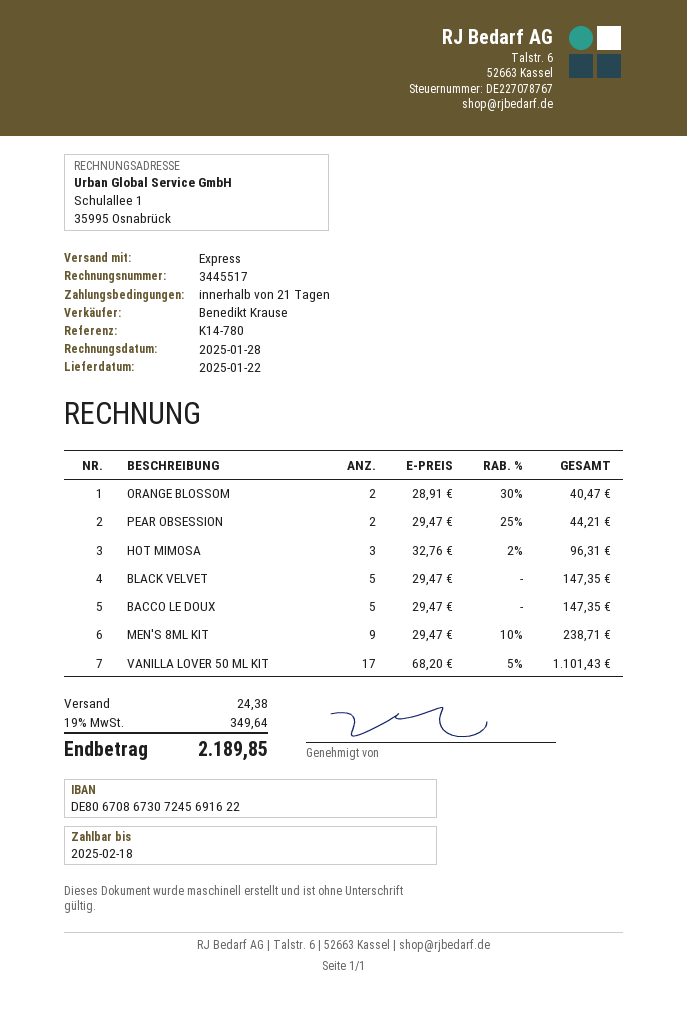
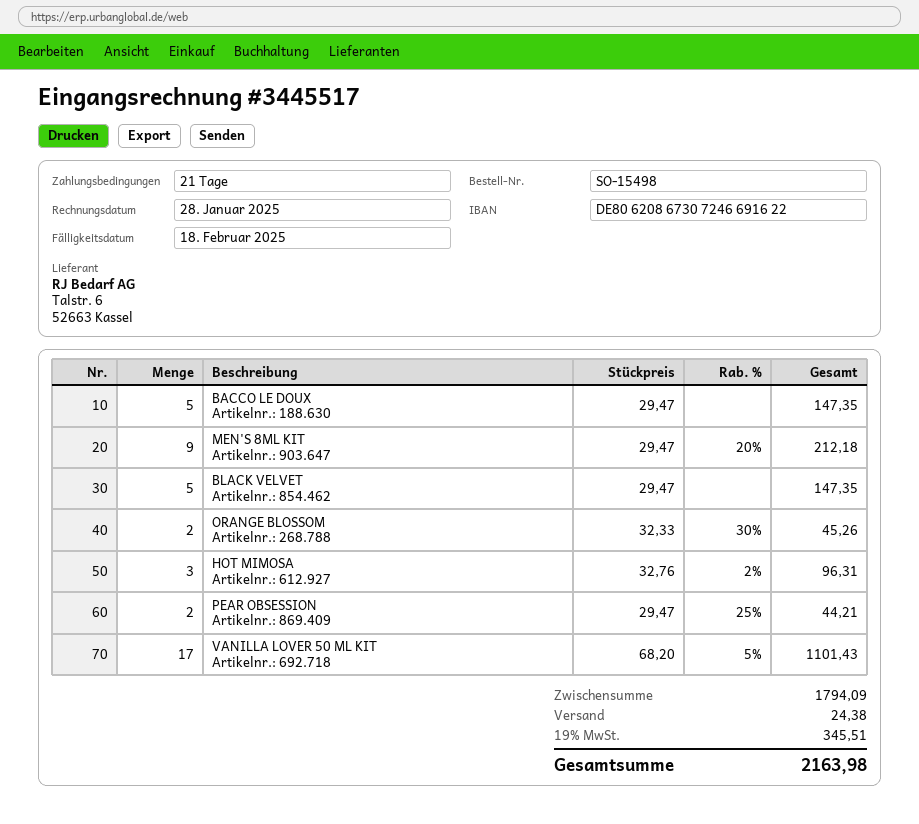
bank account: DE80670867307245691622 -> DE80620867307246691622
ORANGE BLOSSOM: 2 x 28.91 - 30% = 40.47 -> 2 x 32.33 - 30% = 45.26
MEN'S 8ML KIT: 9 x 29.47 - 10% = 238.71 -> 9 x 29.47 - 20% = 212.18
tax: 19% = 349.64 -> 19% = 345.51
total: 2189.85 -> 2163.98

